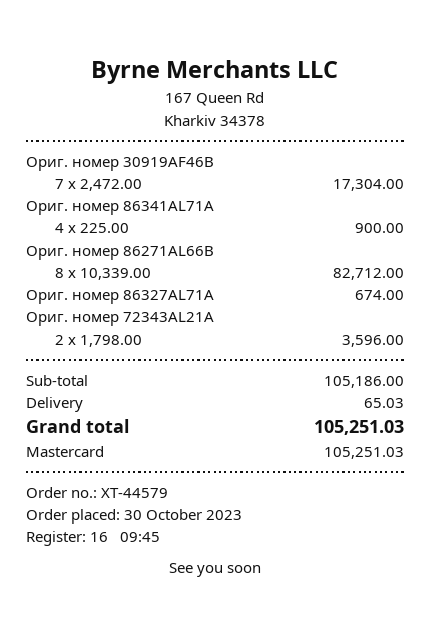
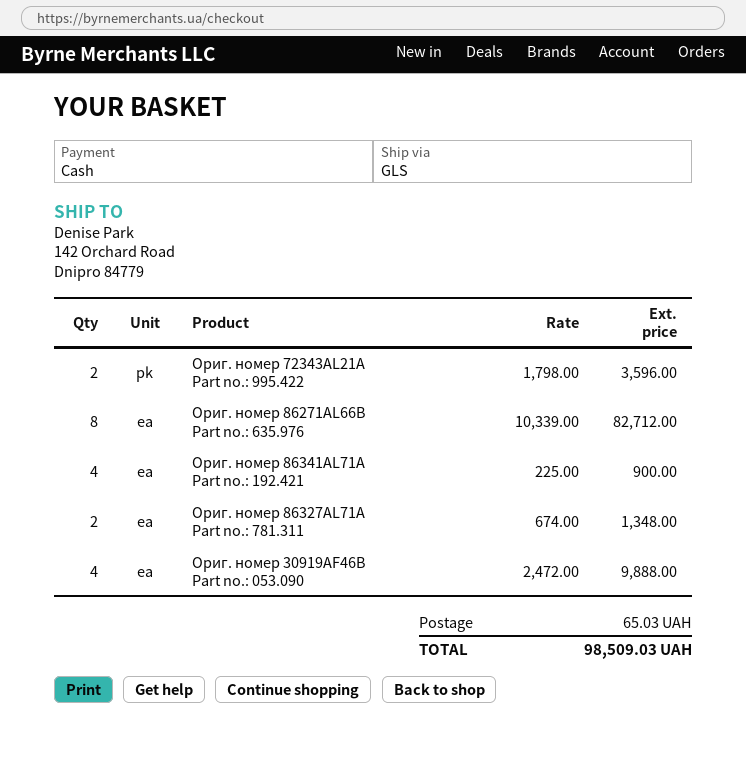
payment method: Mastercard -> cash
Ориг. номер 30919AF46B: 7 x 2472.00 = 17304.00 -> 4 x 2472.00 = 9888.00
Ориг. номер 86327AL71A: 1 x 674.00 = 674.00 -> 2 x 674.00 = 1348.00
total: 105251.03 -> 98509.03

